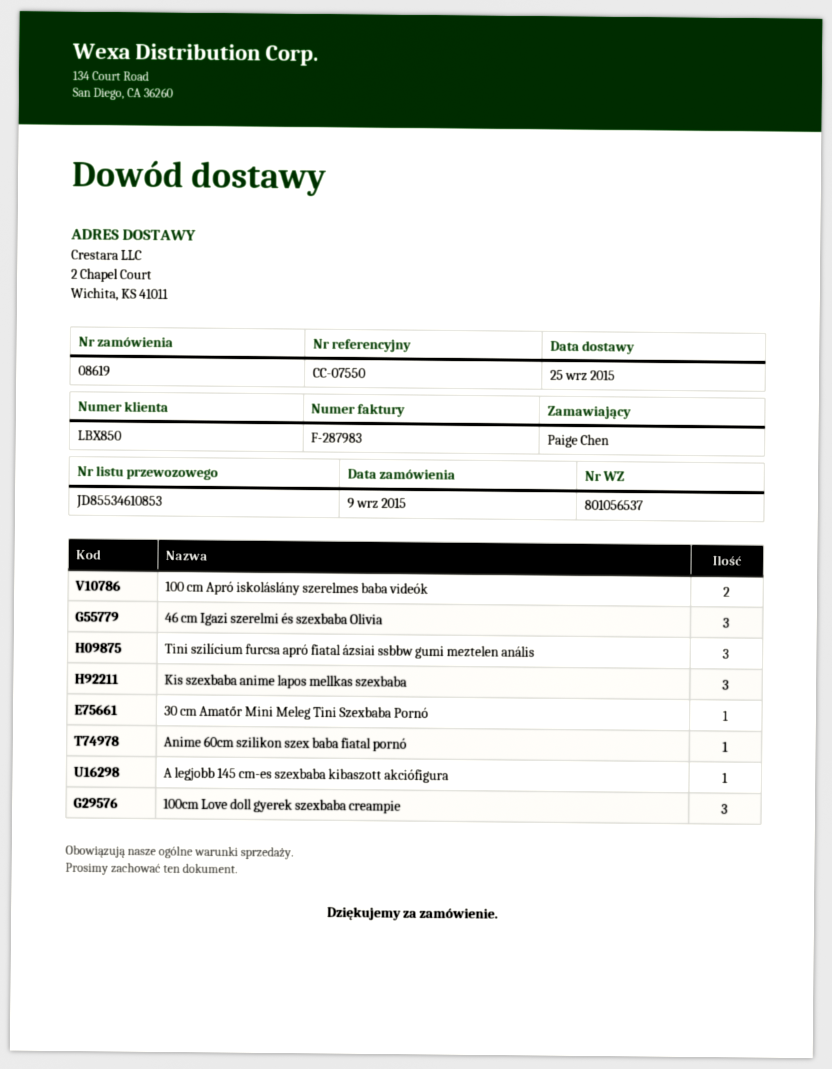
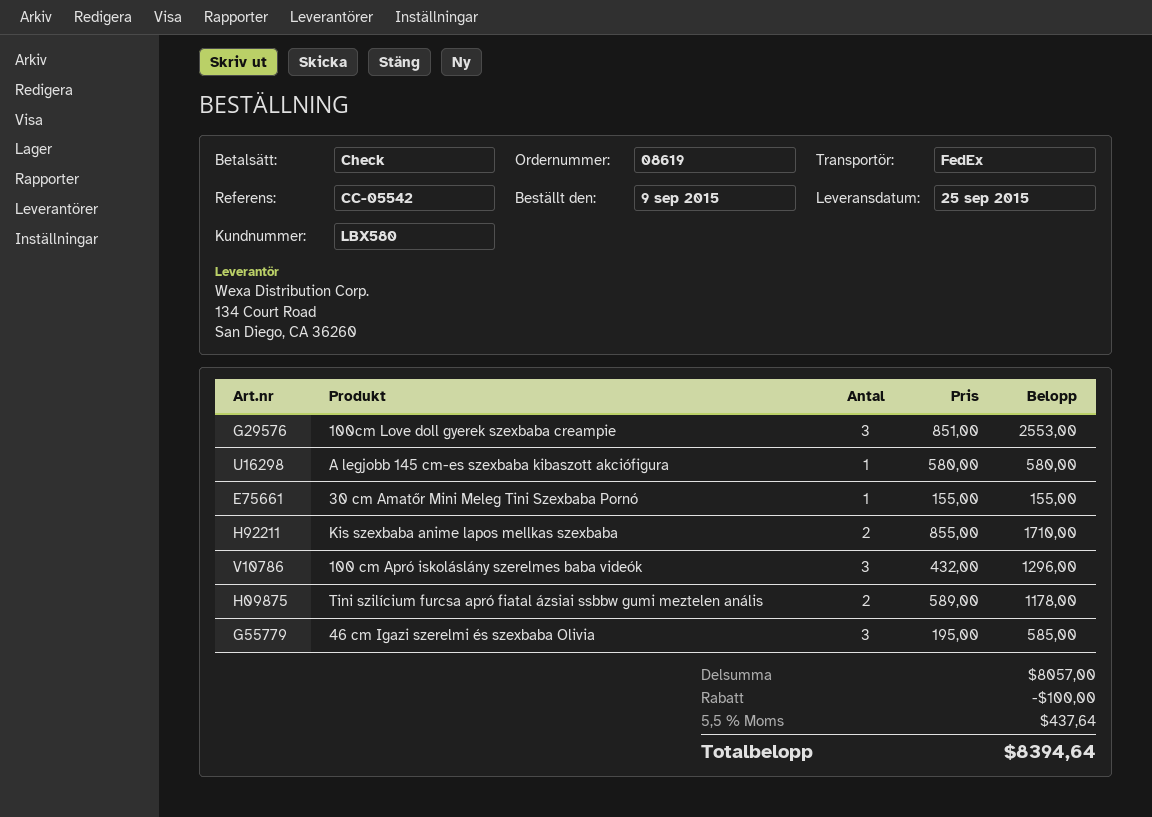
customer number: LBX850 -> LBX580
reference: CC-07550 -> CC-05542
100 cm Apró iskoláslány szerelmes baba videók: 2 -> 3
Tini szilícium furcsa apró fiatal ázsiai ssbbw gumi meztelen anális: 3 -> 2
Kis szexbaba anime lapos mellkas szexbaba: 3 -> 2
Anime 60cm szilikon szex baba fiatal pornó: 1 -> none

